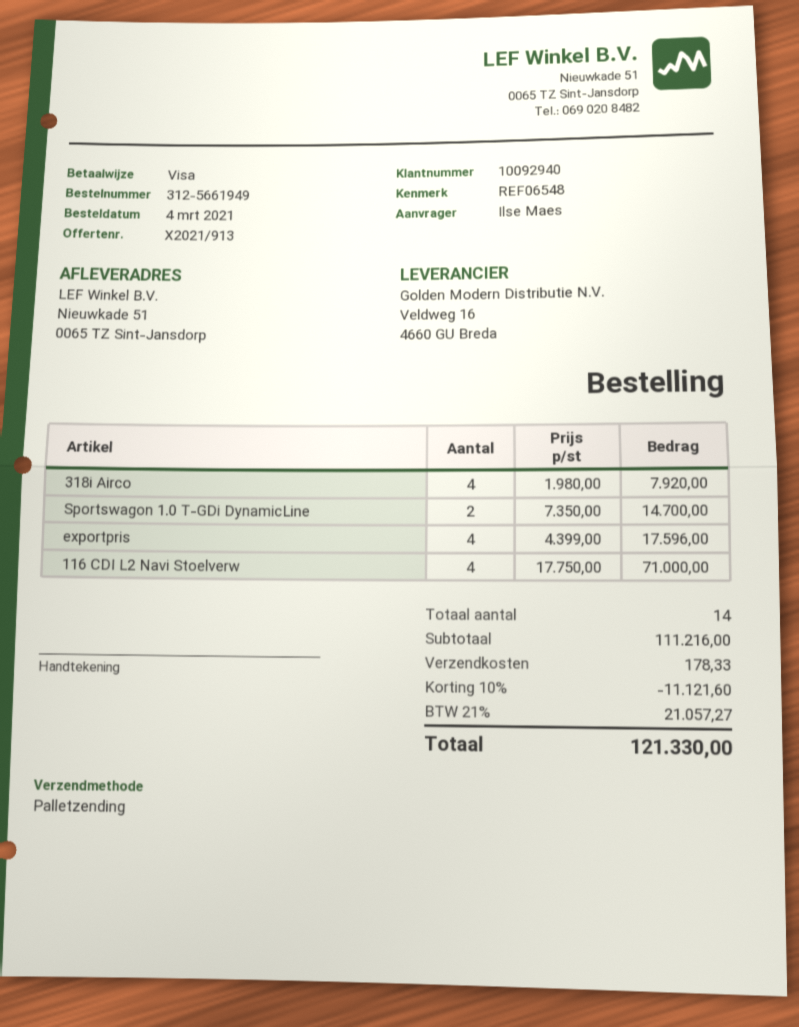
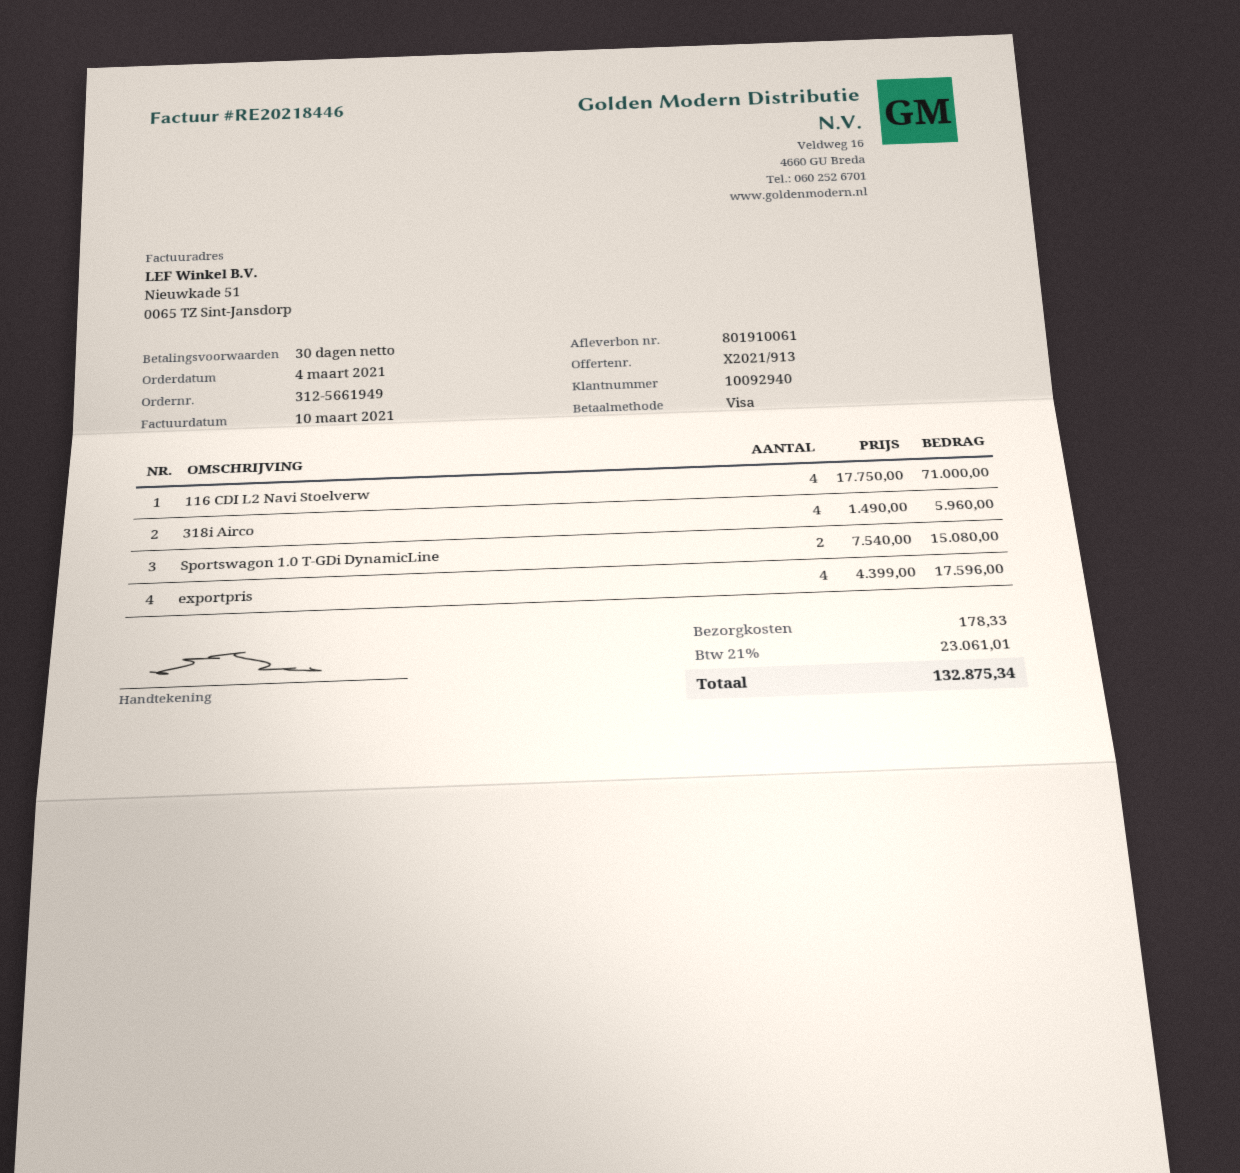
318i Airco: 4 x 1980.00 = 7920.00 -> 4 x 1490.00 = 5960.00
Sportswagon 1.0 T-GDi DynamicLine: 2 x 7350.00 = 14700.00 -> 2 x 7540.00 = 15080.00
discount: 10% = 11121.60 -> none
tax: 21% = 21057.27 -> 21% = 23061.01
total: 121330.00 -> 132875.34

